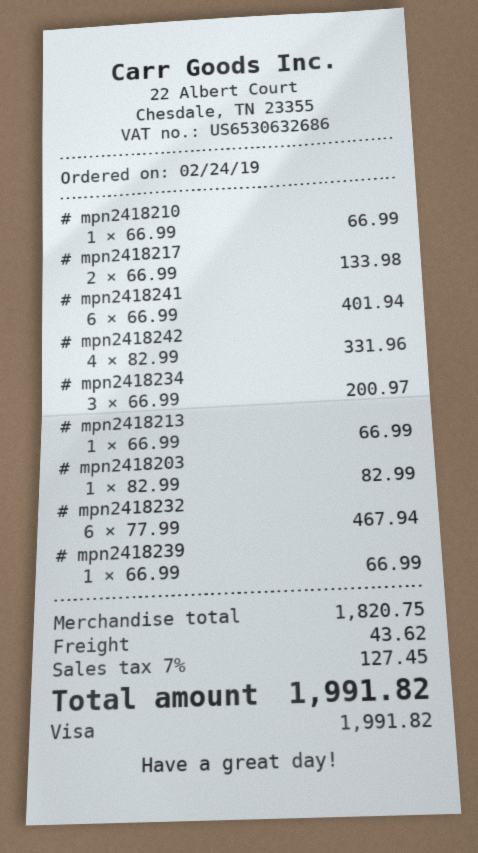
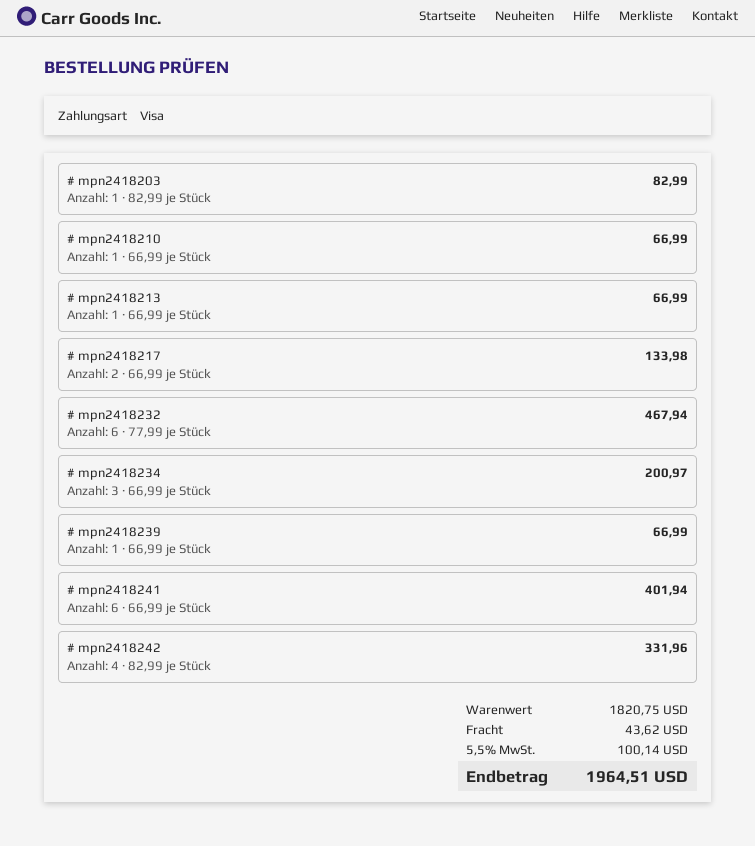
tax: 7% = 127.45 -> 5.5% = 100.14
total: 1991.82 -> 1964.51

